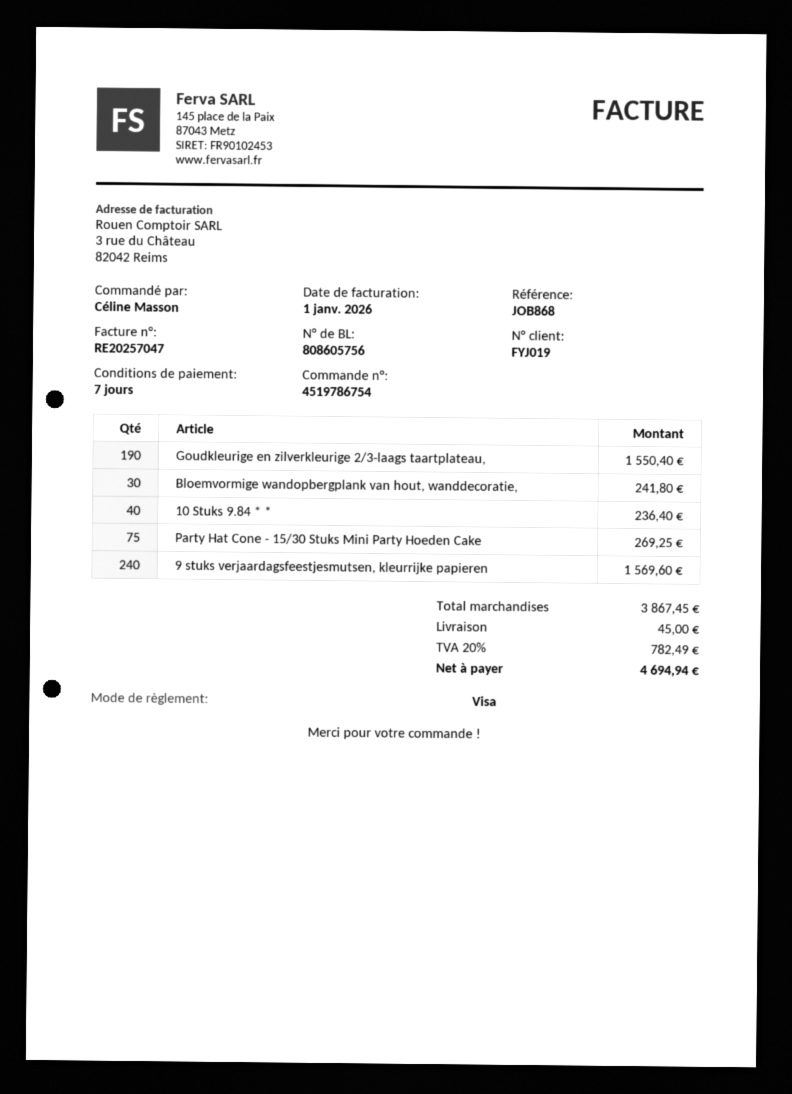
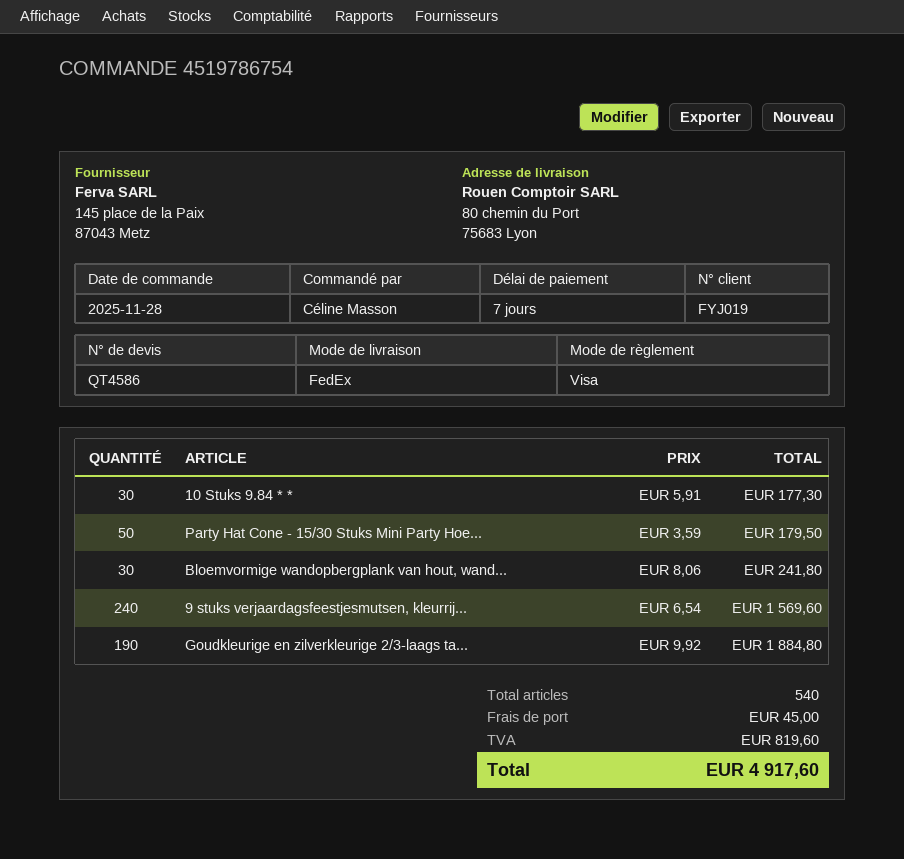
Goudkleurige en zilverkleurige 2/3-laags taartplateau,: 190 for 1550.40 -> 190 for 1884.80
10 Stuks 9.84 * *: 40 for 236.40 -> 30 for 177.30
Party Hat Cone - 15/30 Stuks Mini Party Hoeden Cake: 75 for 269.25 -> 50 for 179.50
tax: 782.49 -> 819.60
total: 4694.94 -> 4917.60

